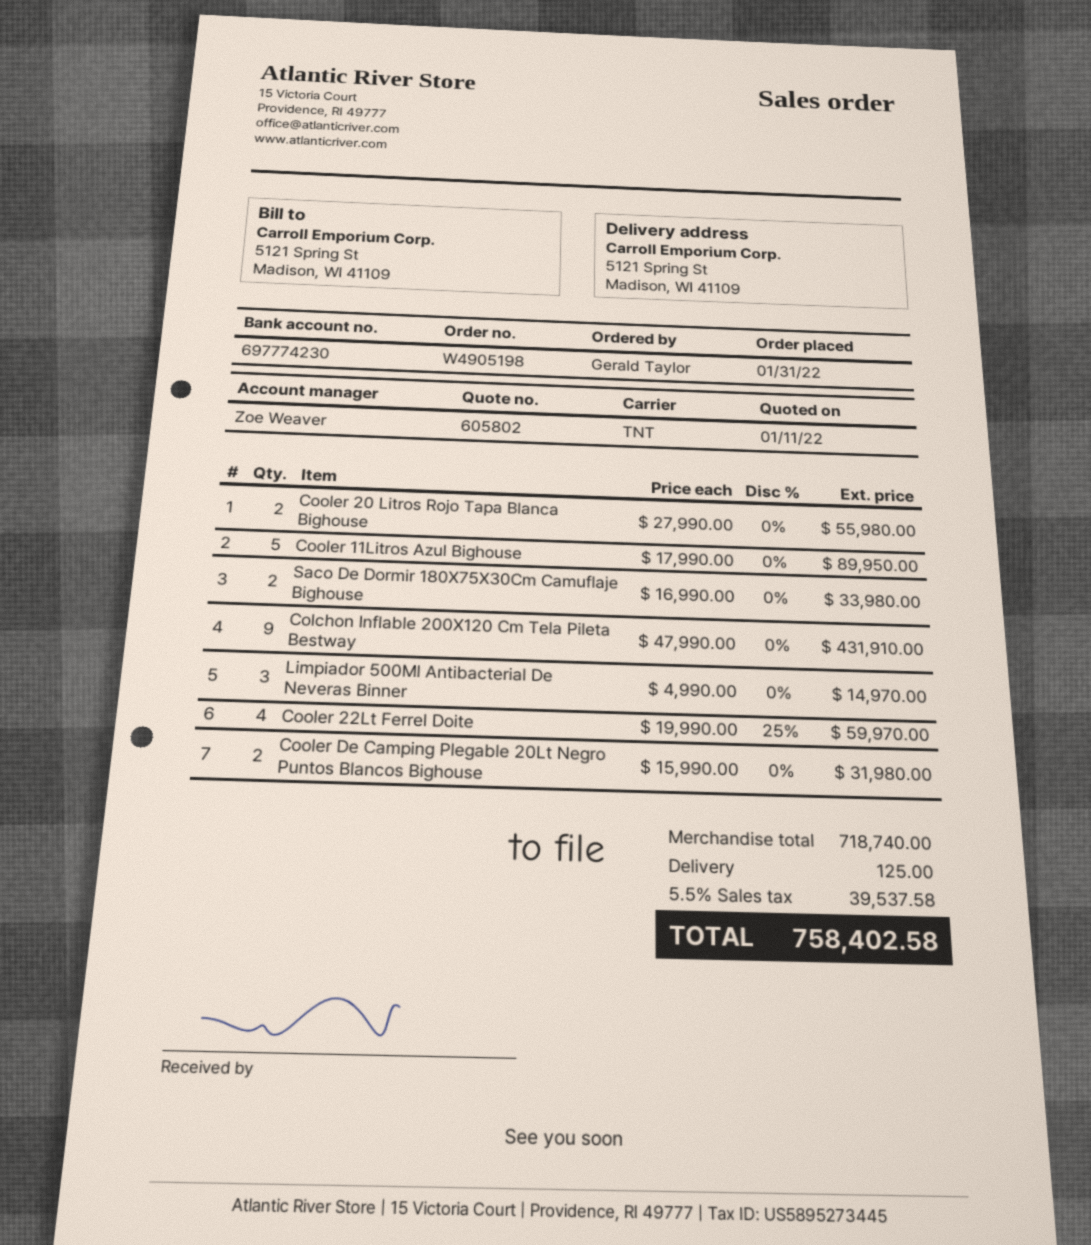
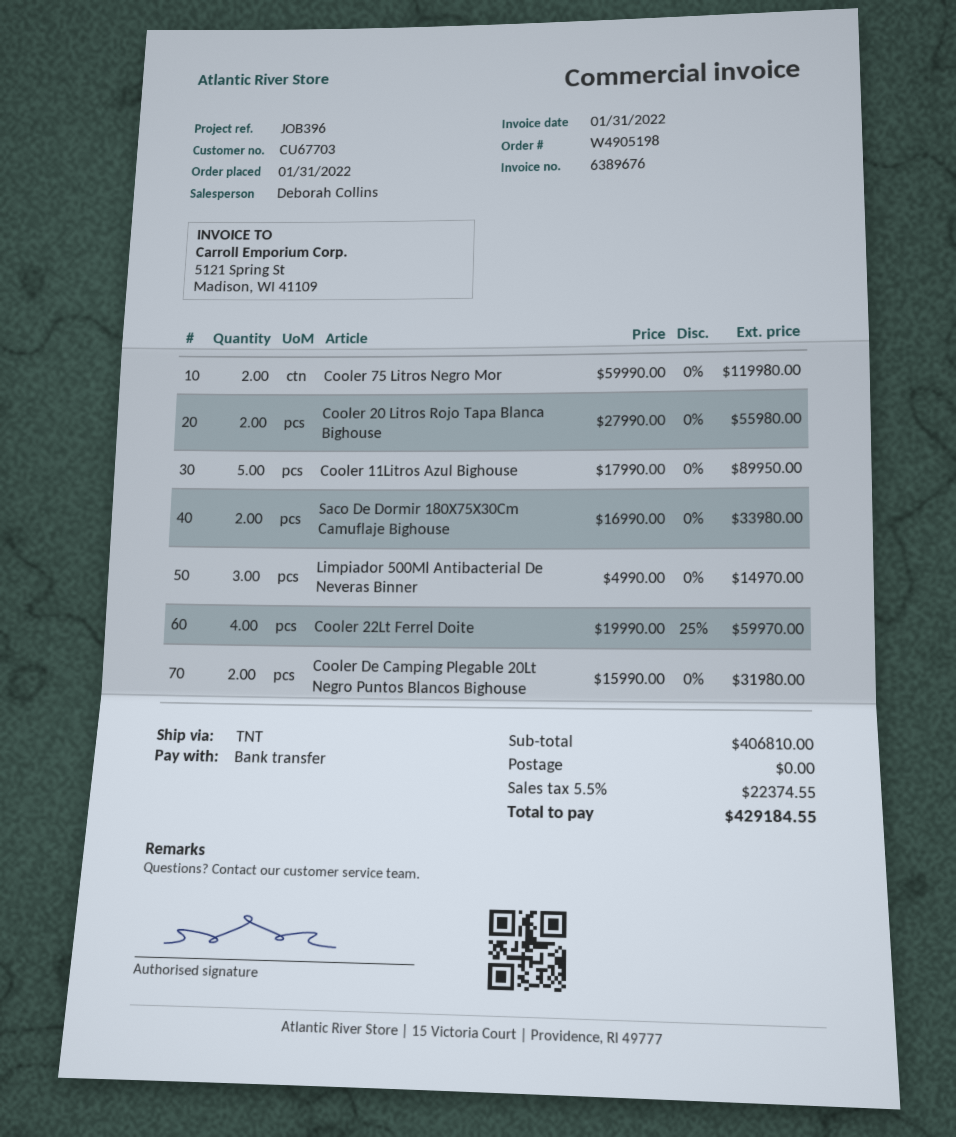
sales rep: Zoe Weaver -> Deborah Collins
Colchon Inflable 200X120 Cm Tela Pileta Bestway: 9 x 47990.00 = 431910.00 -> none
Cooler 75 Litros Negro Mor: none -> 2 x 59990.00 = 119980.00
subtotal: 718740.00 -> 406810.00
shipping: 125.00 -> 0.00
tax: 5.5% = 39537.58 -> 5.5% = 22374.55
total: 758402.58 -> 429184.55

